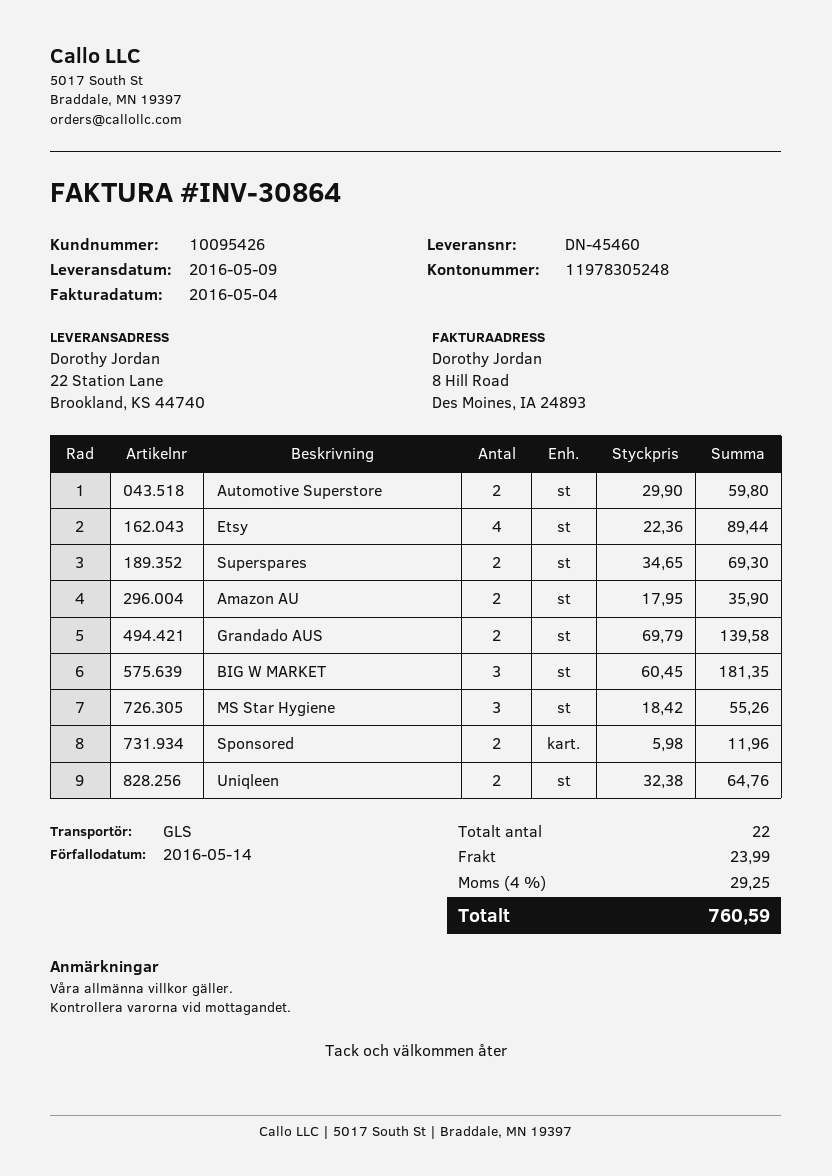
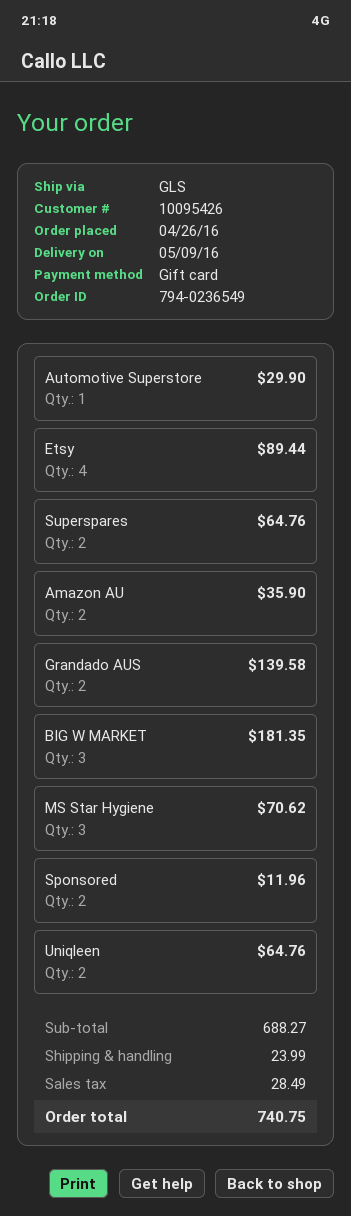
Automotive Superstore: 2 for 59.80 -> 1 for 29.90
Superspares: 2 for 69.30 -> 2 for 64.76
MS Star Hygiene: 3 for 55.26 -> 3 for 70.62
tax: 29.25 -> 28.49
total: 760.59 -> 740.75

